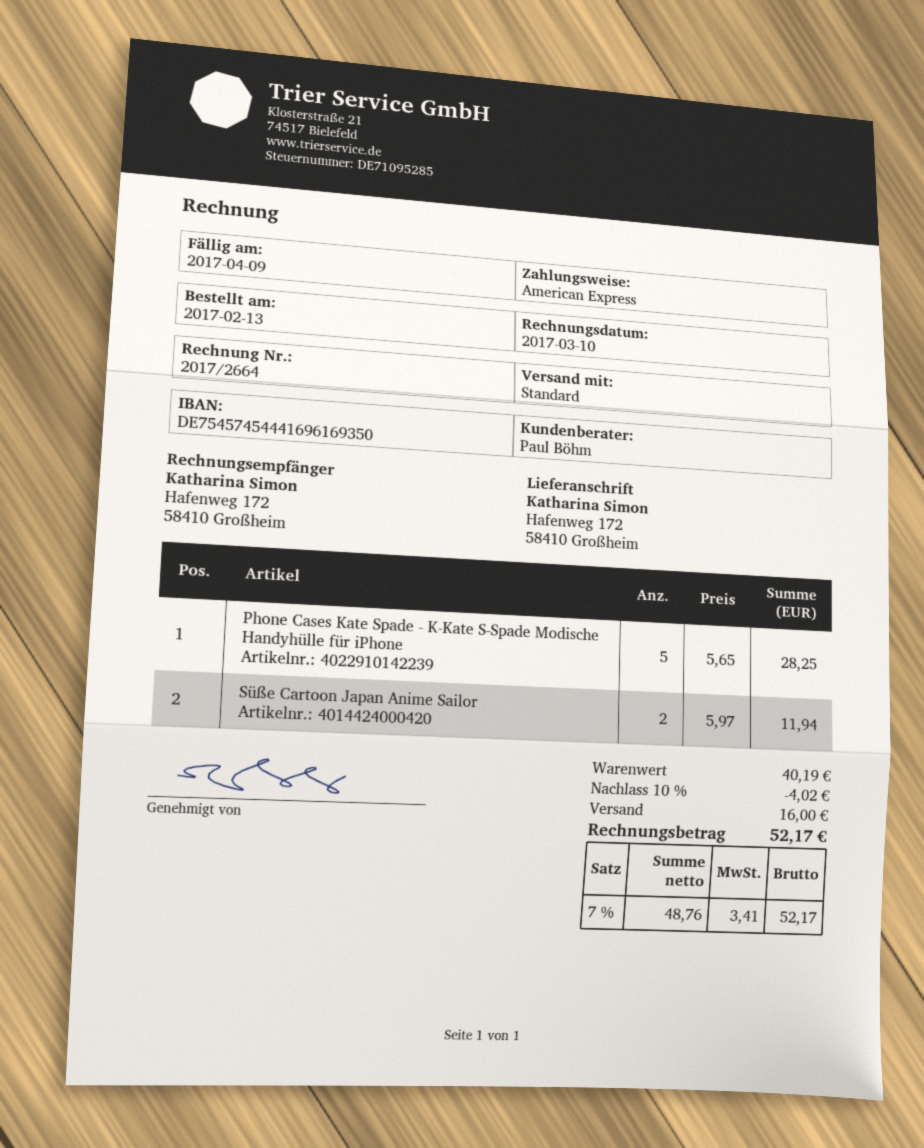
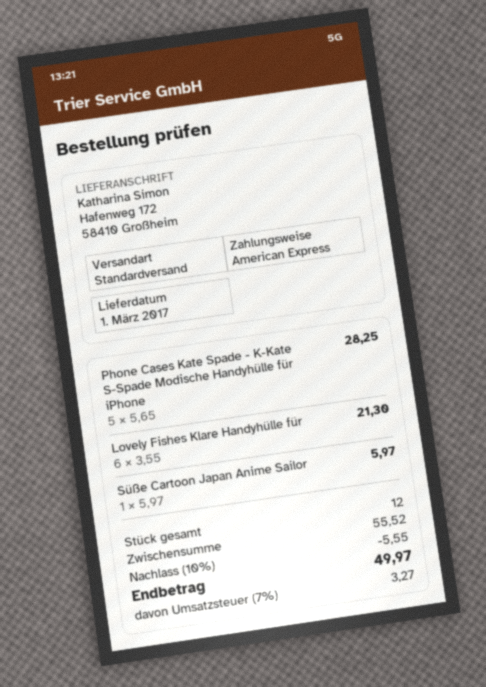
Süße Cartoon Japan Anime Sailor: 2 x 5.97 = 11.94 -> 1 x 5.97 = 5.97
Lovely Fishes Klare Handyhülle für: none -> 6 x 3.55 = 21.30
subtotal: 40.19 -> 55.52
discount: 10% = 4.02 -> 10% = 5.55
shipping: 16.00 -> none
tax: 7% = 3.41 -> 7% = 3.27
total: 52.17 -> 49.97

